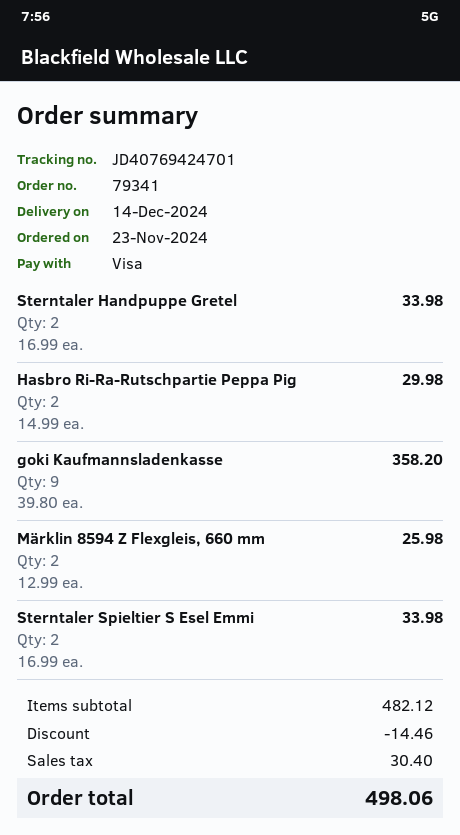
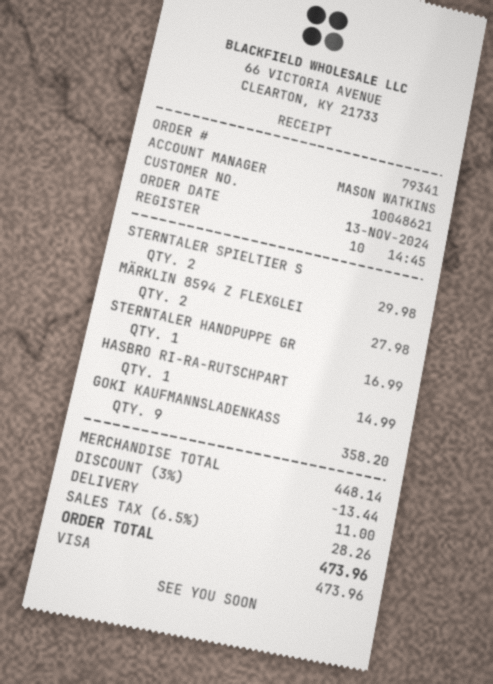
order date: 2024-11-23 -> 2024-11-13
Sterntaler Handpuppe Gretel: 2 for 33.98 -> 1 for 16.99
Hasbro Ri-Ra-Rutschpartie Peppa Pig: 2 for 29.98 -> 1 for 14.99
Märklin 8594 Z Flexgleis, 660 mm: 2 for 25.98 -> 2 for 27.98
Sterntaler Spieltier S Esel Emmi: 2 for 33.98 -> 2 for 29.98
subtotal: 482.12 -> 448.14
discount: 14.46 -> 13.44
shipping: none -> 11.00
tax: 30.40 -> 28.26
total: 498.06 -> 473.96

